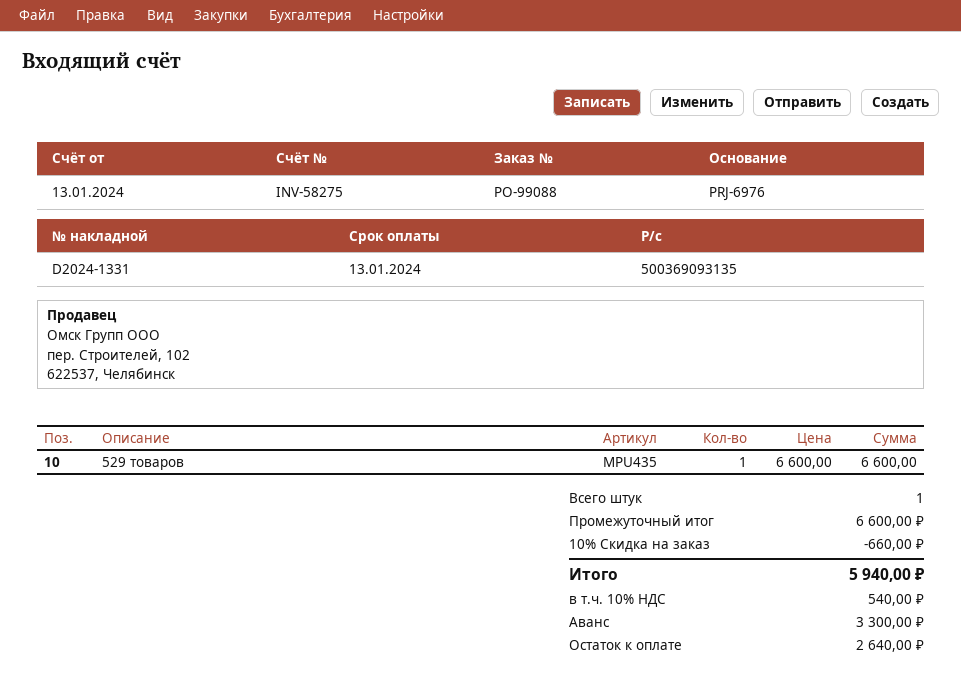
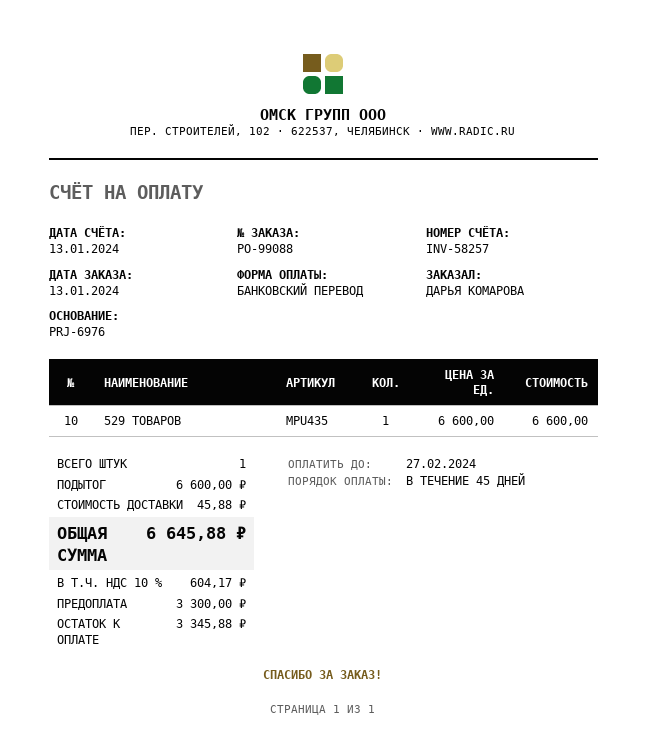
invoice number: INV-58275 -> INV-58257
due date: 2024-01-13 -> 2024-02-27
discount: 10% = 660.00 -> none
shipping: none -> 45.88
tax: 10% = 540.00 -> 10% = 604.17
total: 5940.00 -> 6645.88
balance: 2640.00 -> 3345.88

